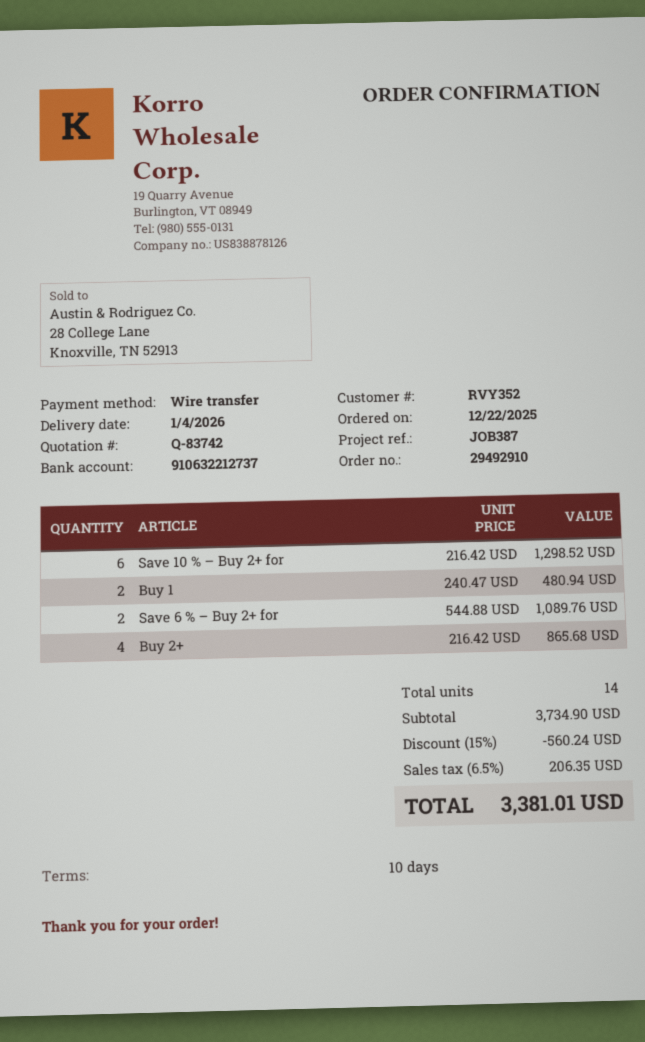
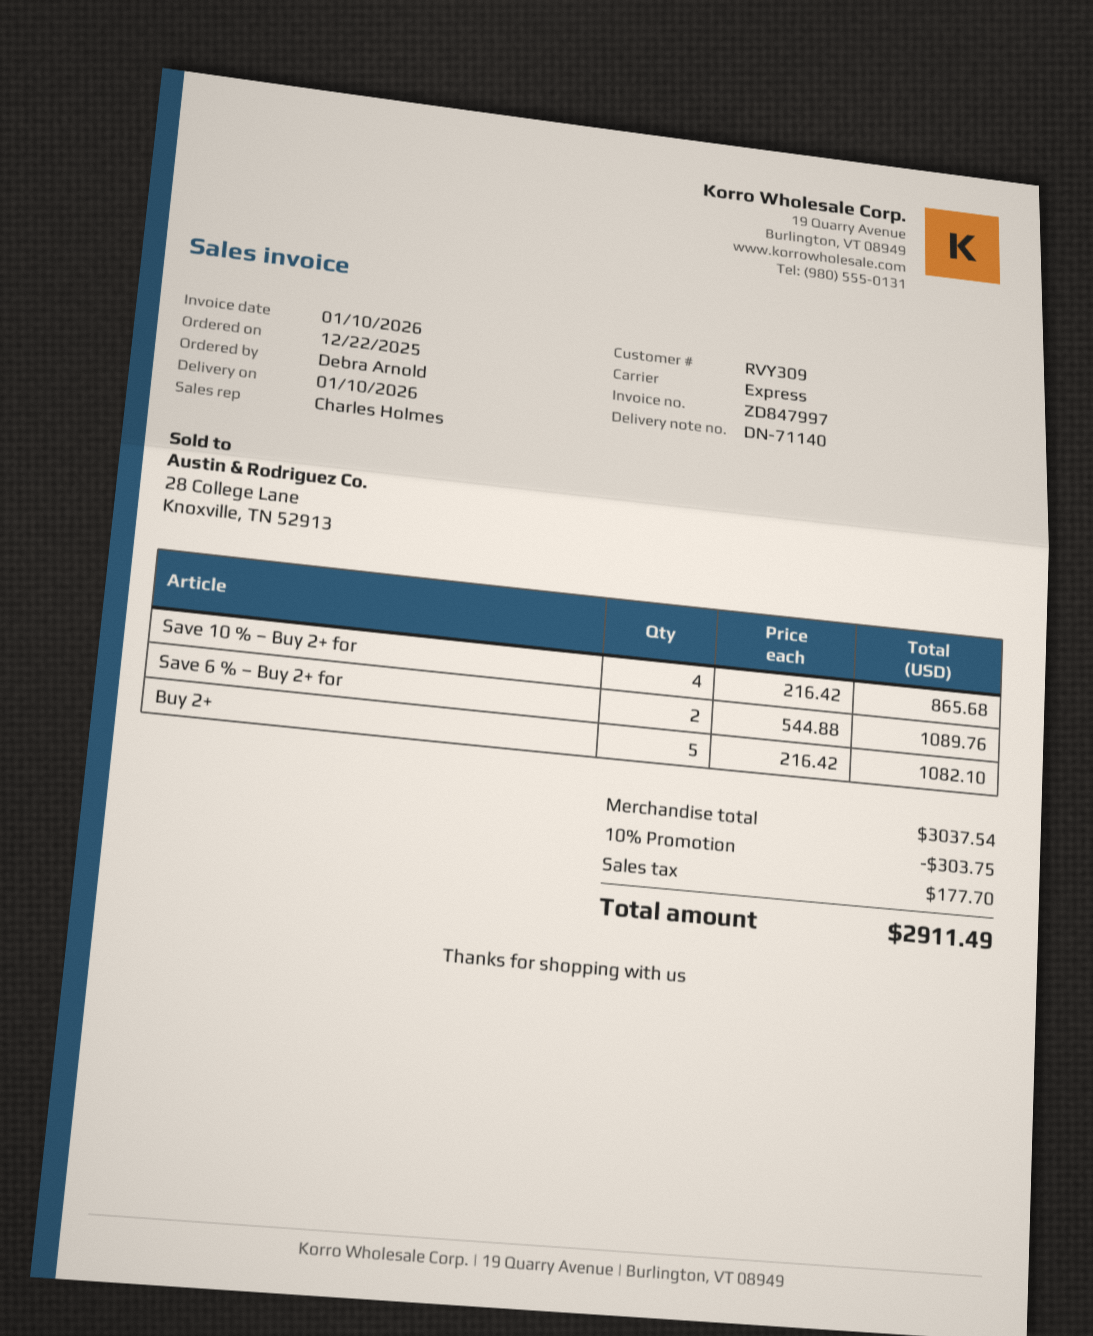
delivery date: 2026-01-04 -> 2026-01-10
customer number: RVY352 -> RVY309
Save 10 % – Buy 2+ for: 6 x 216.42 = 1298.52 -> 4 x 216.42 = 865.68
Buy 1: 2 x 240.47 = 480.94 -> none
Buy 2+: 4 x 216.42 = 865.68 -> 5 x 216.42 = 1082.10
subtotal: 3734.90 -> 3037.54
discount: 15% = 560.24 -> 10% = 303.75
tax: 206.35 -> 177.70
total: 3381.01 -> 2911.49

